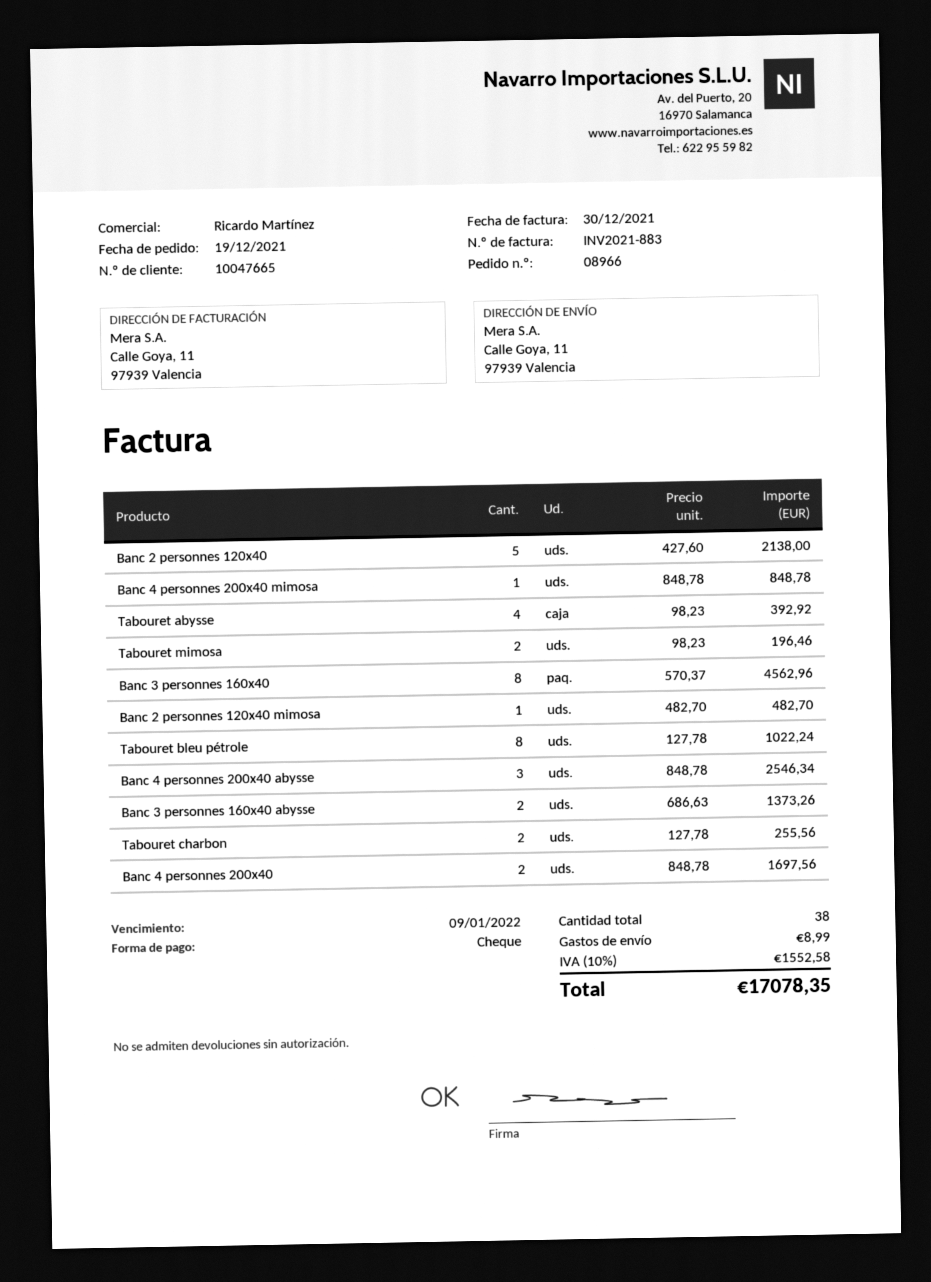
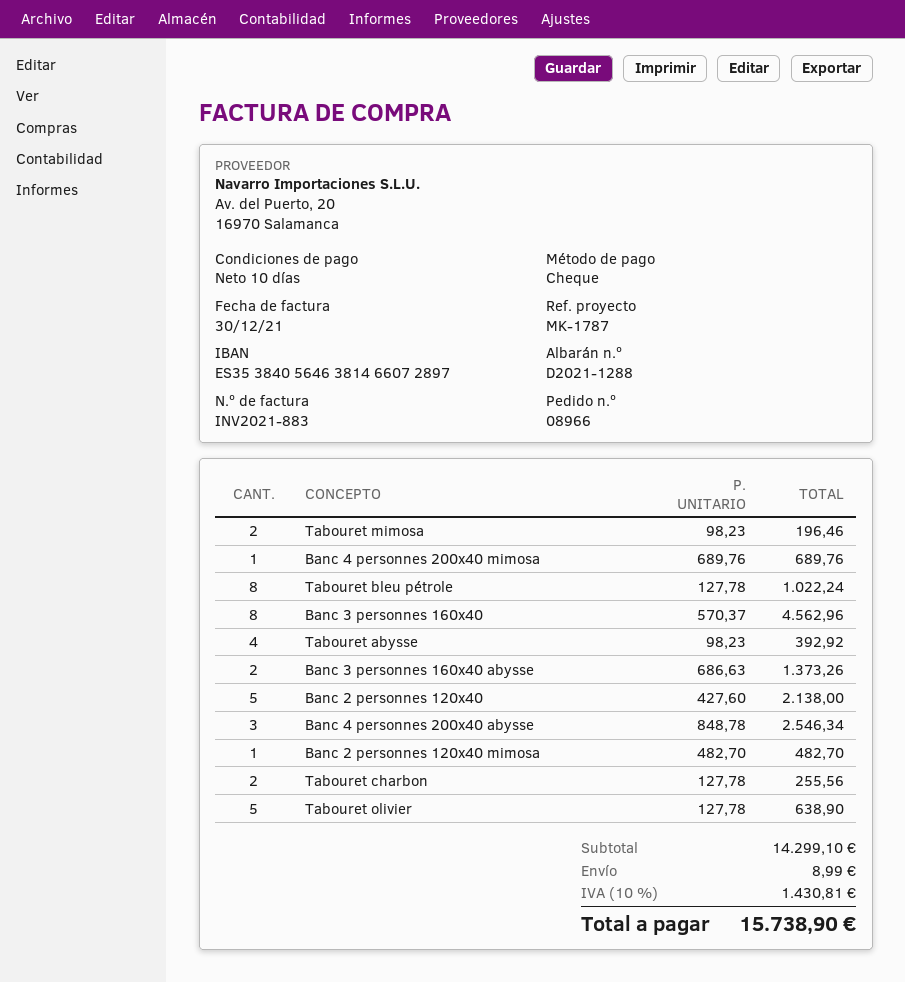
Banc 4 personnes 200x40 mimosa: 1 x 848.78 = 848.78 -> 1 x 689.76 = 689.76
Banc 4 personnes 200x40: 2 x 848.78 = 1697.56 -> none
Tabouret olivier: none -> 5 x 127.78 = 638.90
tax: 10% = 1552.58 -> 10% = 1430.81
total: 17078.35 -> 15738.90

